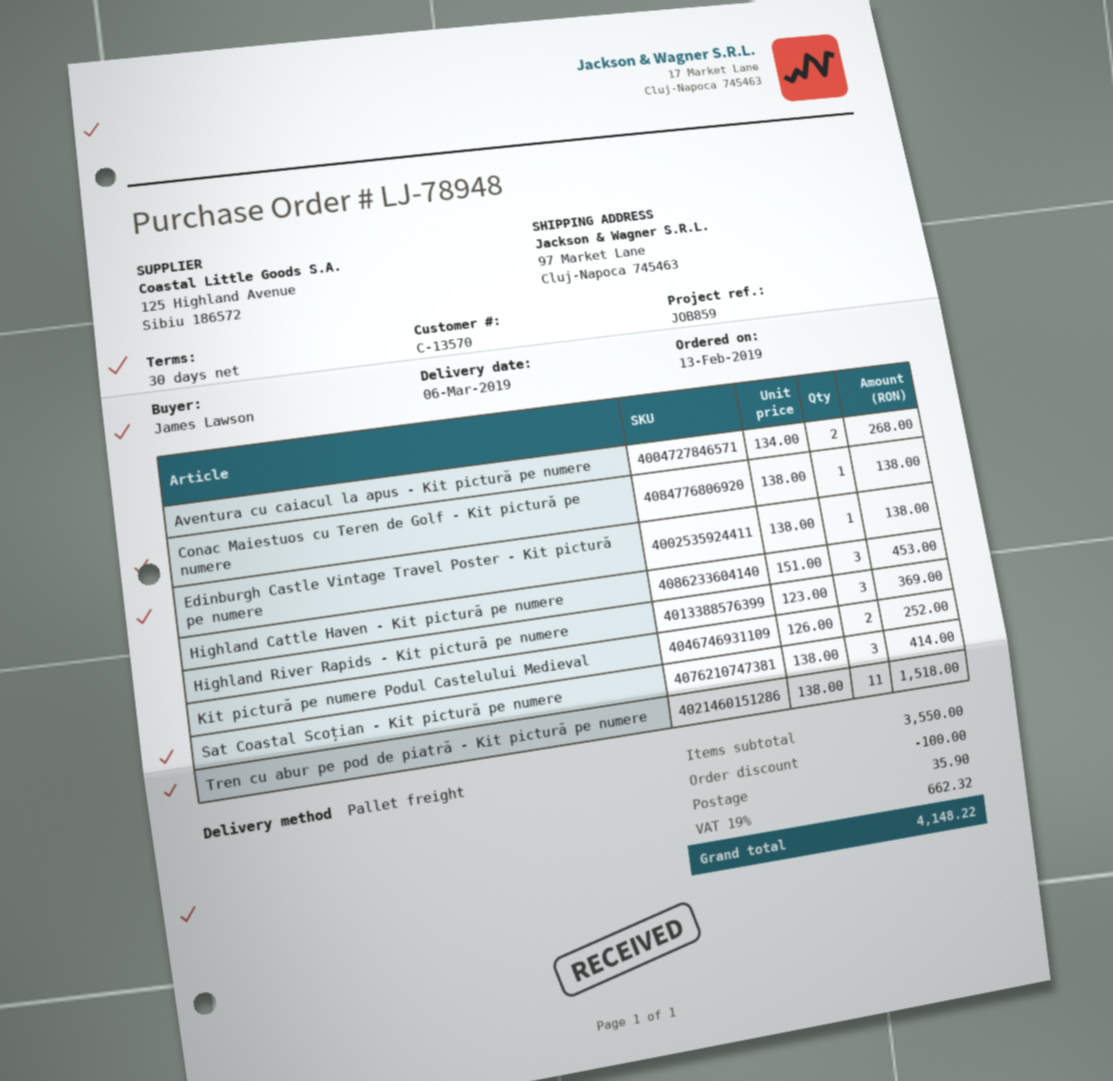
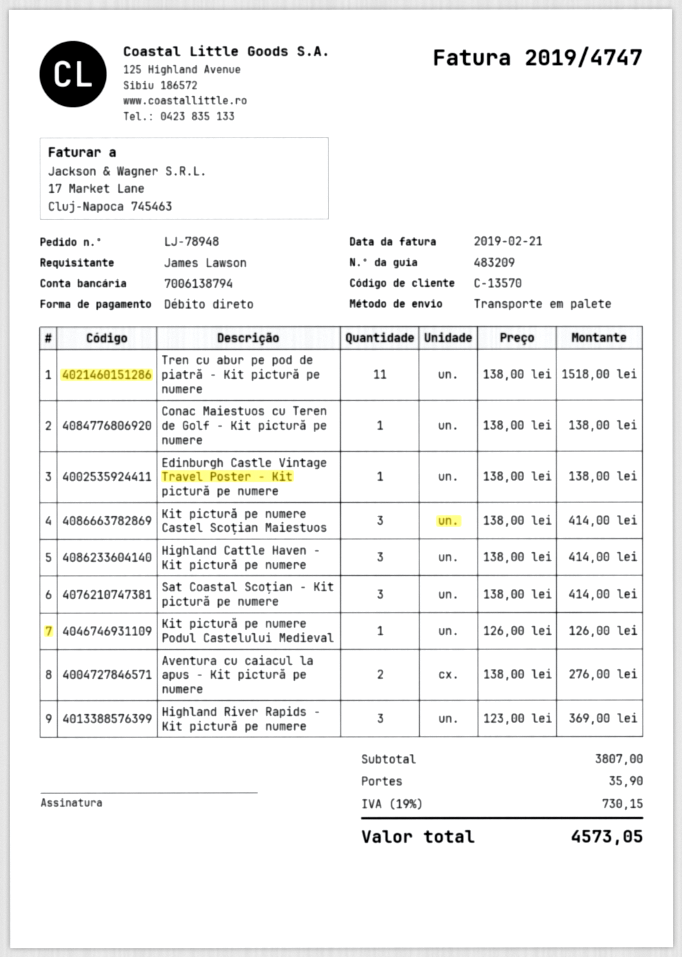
Aventura cu caiacul la apus - Kit pictură pe numere: 2 x 134.00 = 268.00 -> 2 x 138.00 = 276.00
Highland Cattle Haven - Kit pictură pe numere: 3 x 151.00 = 453.00 -> 3 x 138.00 = 414.00
Kit pictură pe numere Podul Castelului Medieval: 2 x 126.00 = 252.00 -> 1 x 126.00 = 126.00
Kit pictură pe numere Castel Scoțian Maiestuos: none -> 3 x 138.00 = 414.00
subtotal: 3550.00 -> 3807.00
discount: 100.00 -> none
tax: 19% = 662.32 -> 19% = 730.15
total: 4148.22 -> 4573.05

